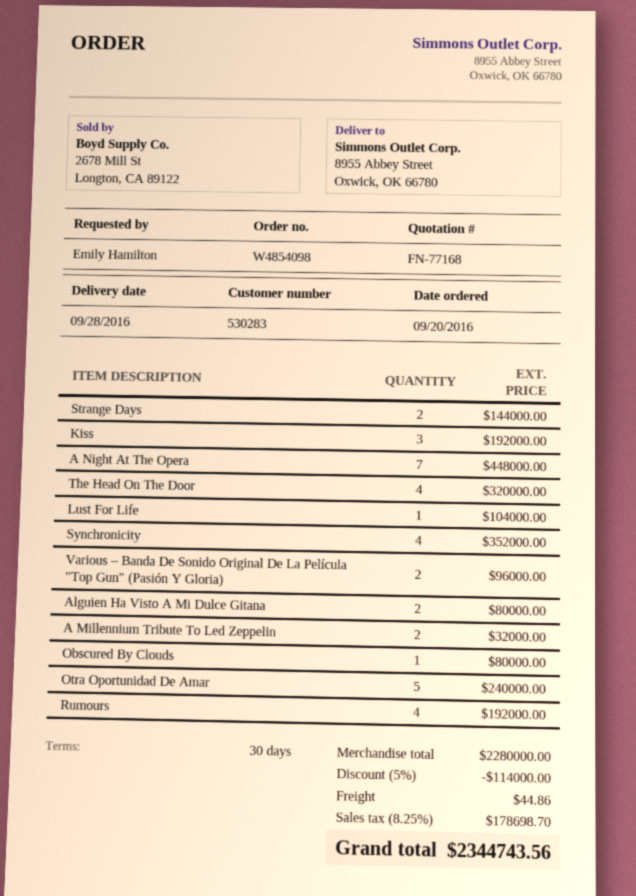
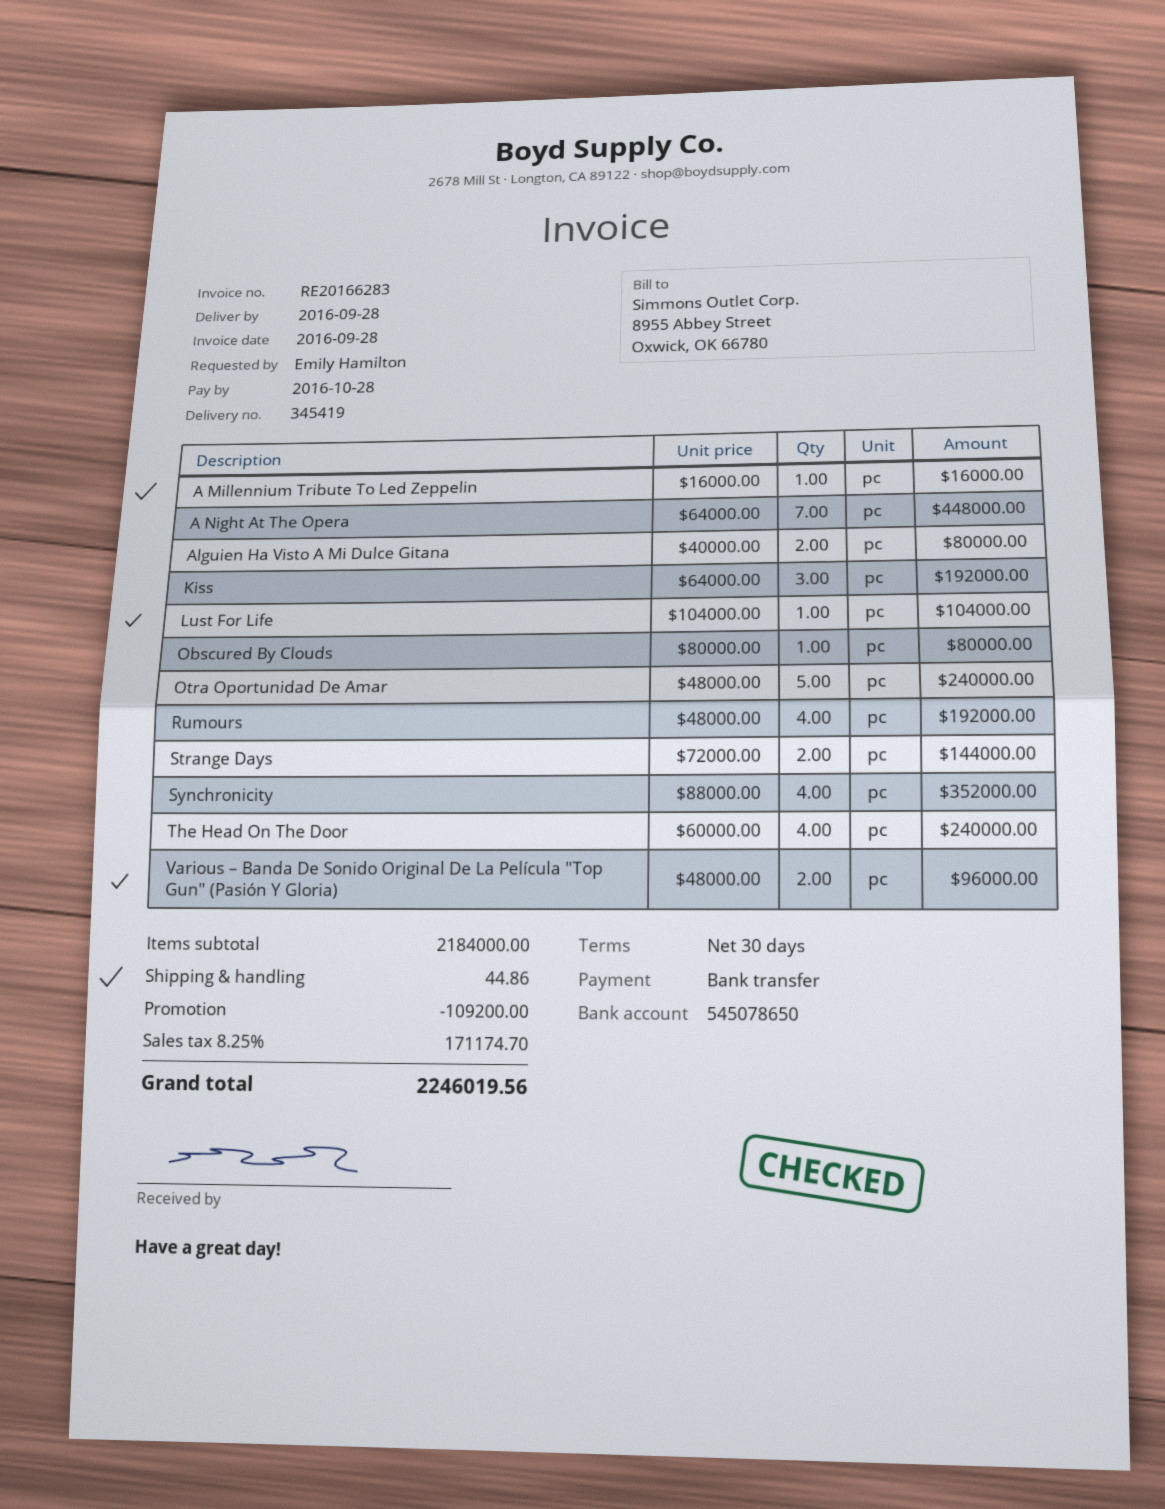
The Head On The Door: 4 for 320000.00 -> 4 for 240000.00
A Millennium Tribute To Led Zeppelin: 2 for 32000.00 -> 1 for 16000.00
subtotal: 2280000.00 -> 2184000.00
discount: 114000.00 -> 109200.00
tax: 8.25% = 178698.70 -> 8.25% = 171174.70
total: 2344743.56 -> 2246019.56

